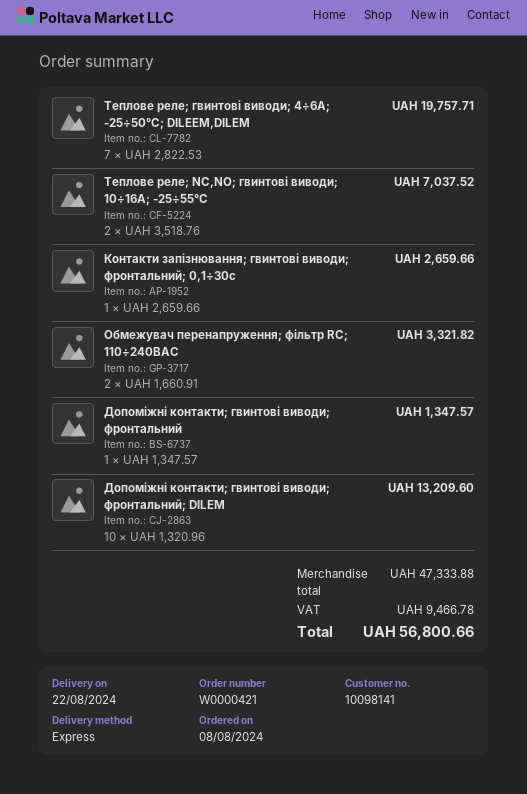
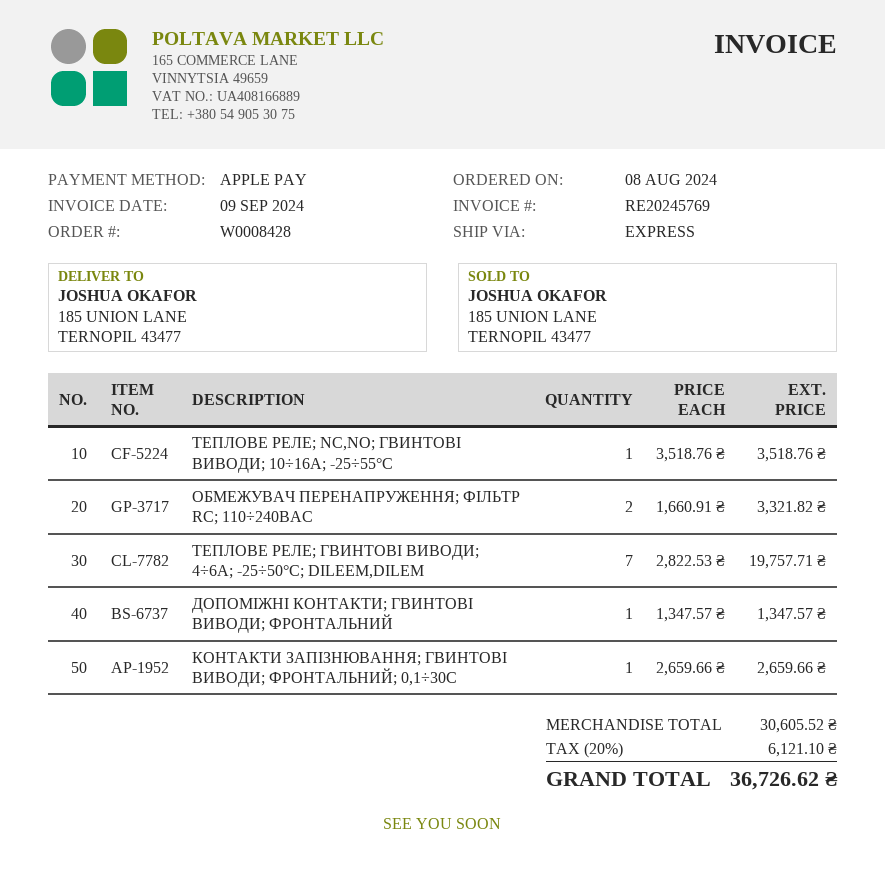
order number: W0000421 -> W0008428
Теплове реле; NC,NO; гвинтові виводи; 10÷16А; -25÷55°C: 2 x 3518.76 = 7037.52 -> 1 x 3518.76 = 3518.76
Допоміжні контакти; гвинтові виводи; фронтальний; DILEM: 10 x 1320.96 = 13209.60 -> none
subtotal: 47333.88 -> 30605.52
tax: 9466.78 -> 6121.10
total: 56800.66 -> 36726.62

